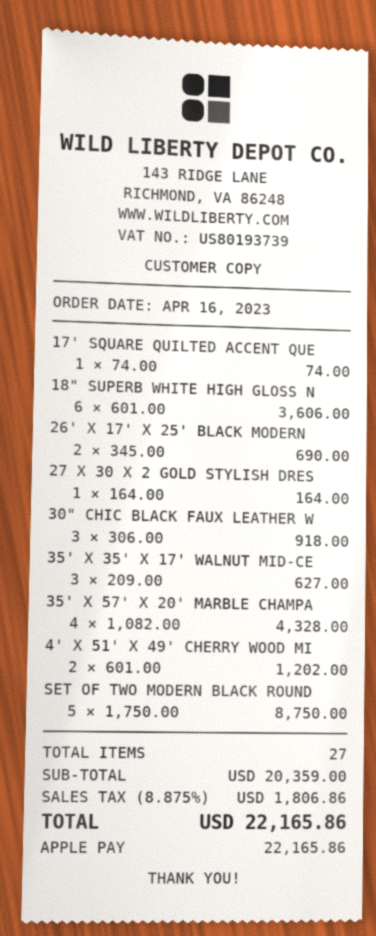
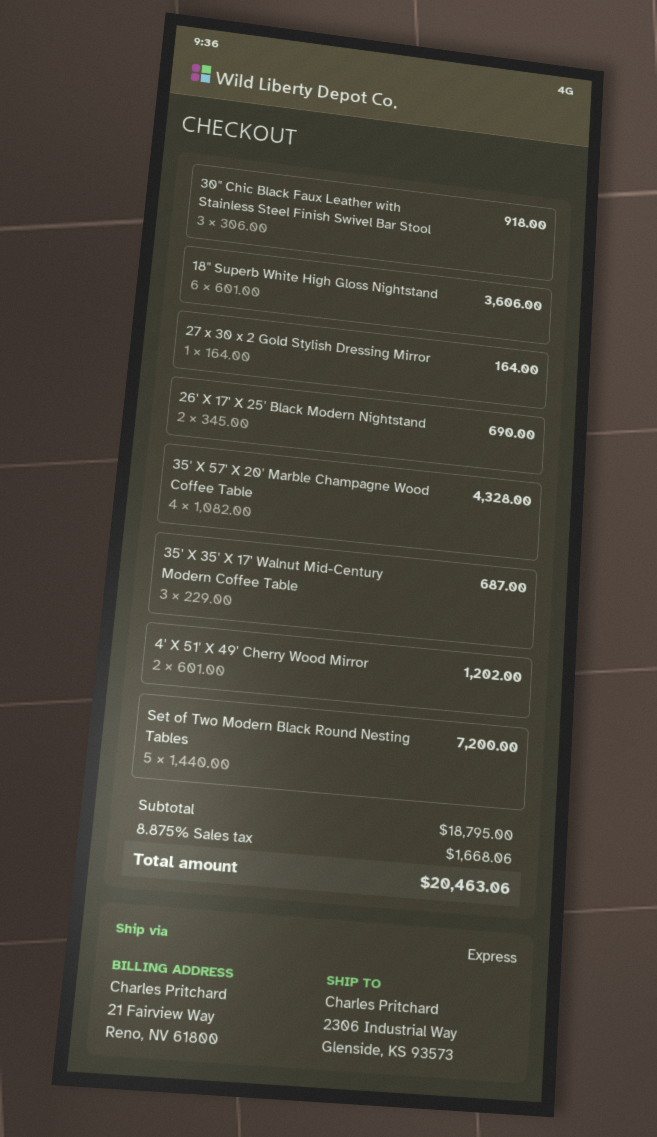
17' SQUARE QUILTED ACCENT QUE: 1 x 74.00 = 74.00 -> none
35' X 35' X 17' WALNUT MID-CE: 3 x 209.00 = 627.00 -> 3 x 229.00 = 687.00
SET OF TWO MODERN BLACK ROUND: 5 x 1750.00 = 8750.00 -> 5 x 1440.00 = 7200.00
subtotal: 20359.00 -> 18795.00
tax: 8.875% = 1806.86 -> 8.875% = 1668.06
total: 22165.86 -> 20463.06

